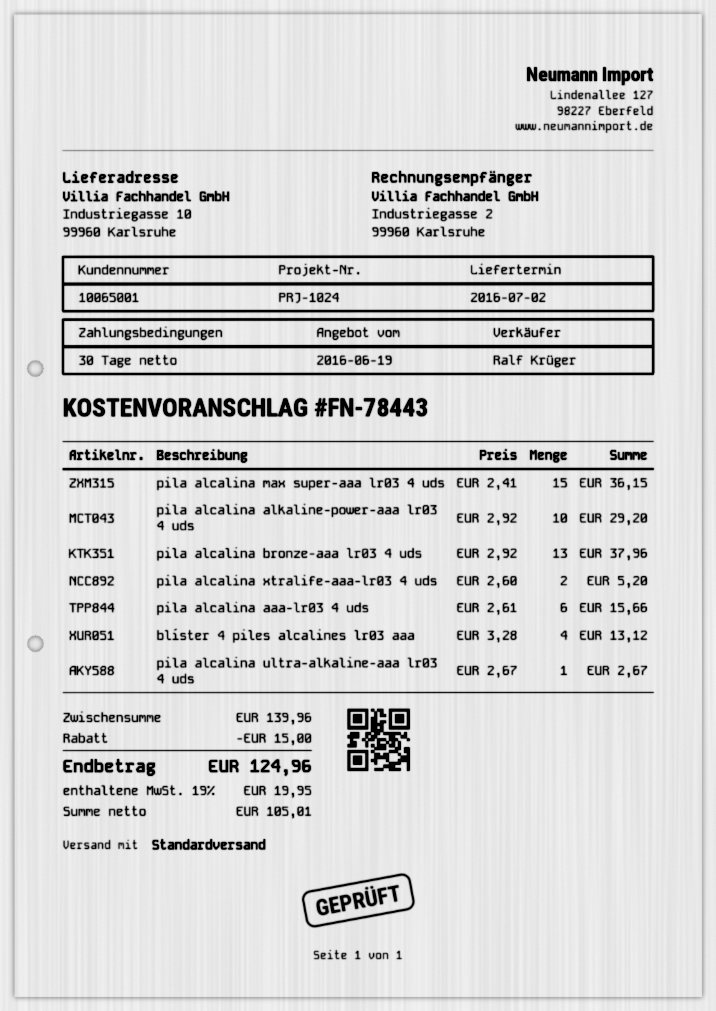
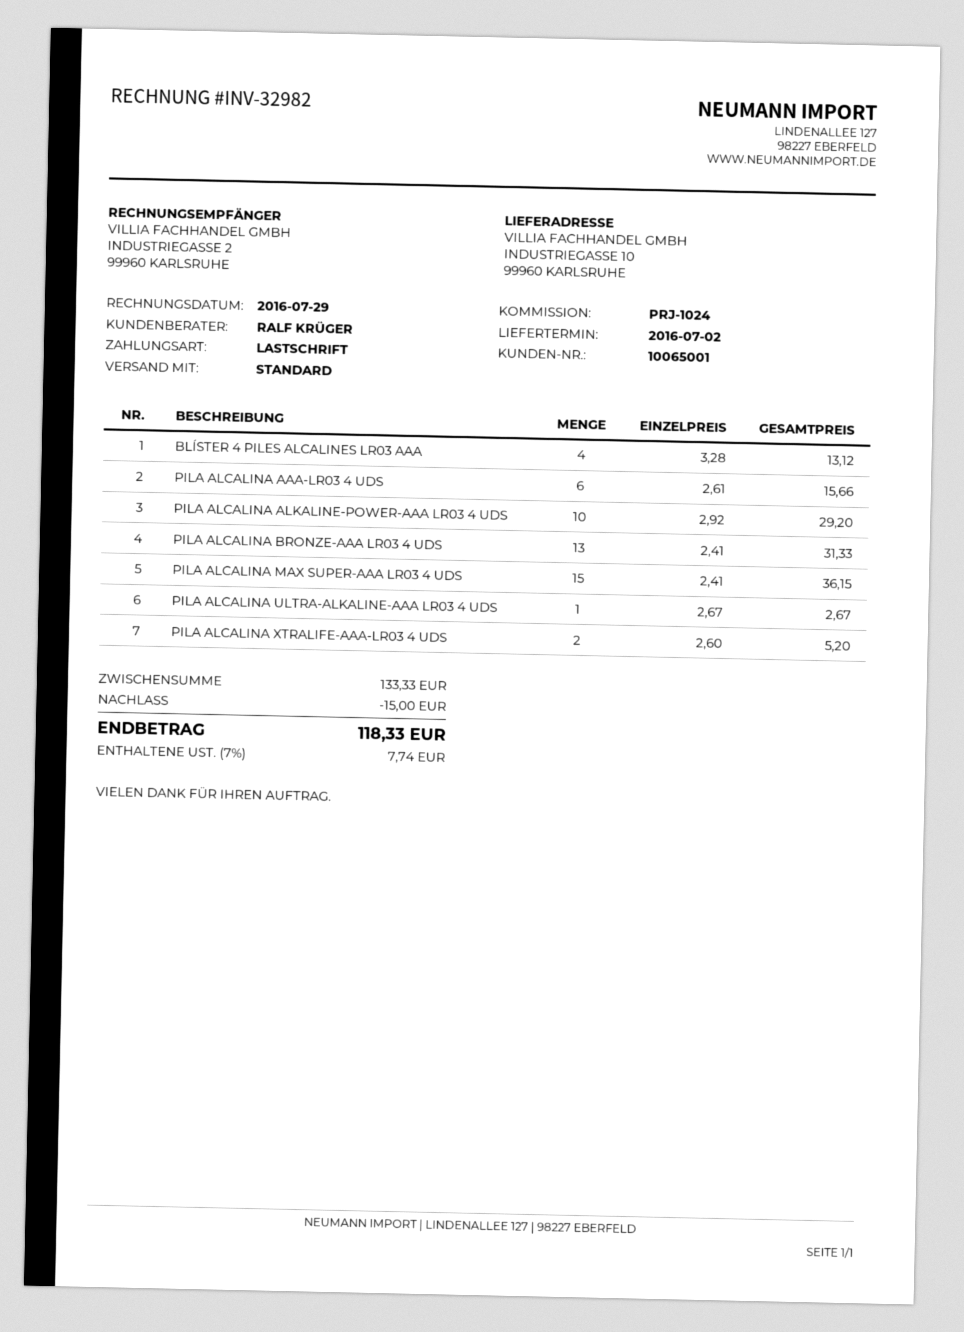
pila alcalina bronze-aaa lr03 4 uds: 13 x 2.92 = 37.96 -> 13 x 2.41 = 31.33
subtotal: 139.96 -> 133.33
tax: 19% = 19.95 -> 7% = 7.74
total: 124.96 -> 118.33

